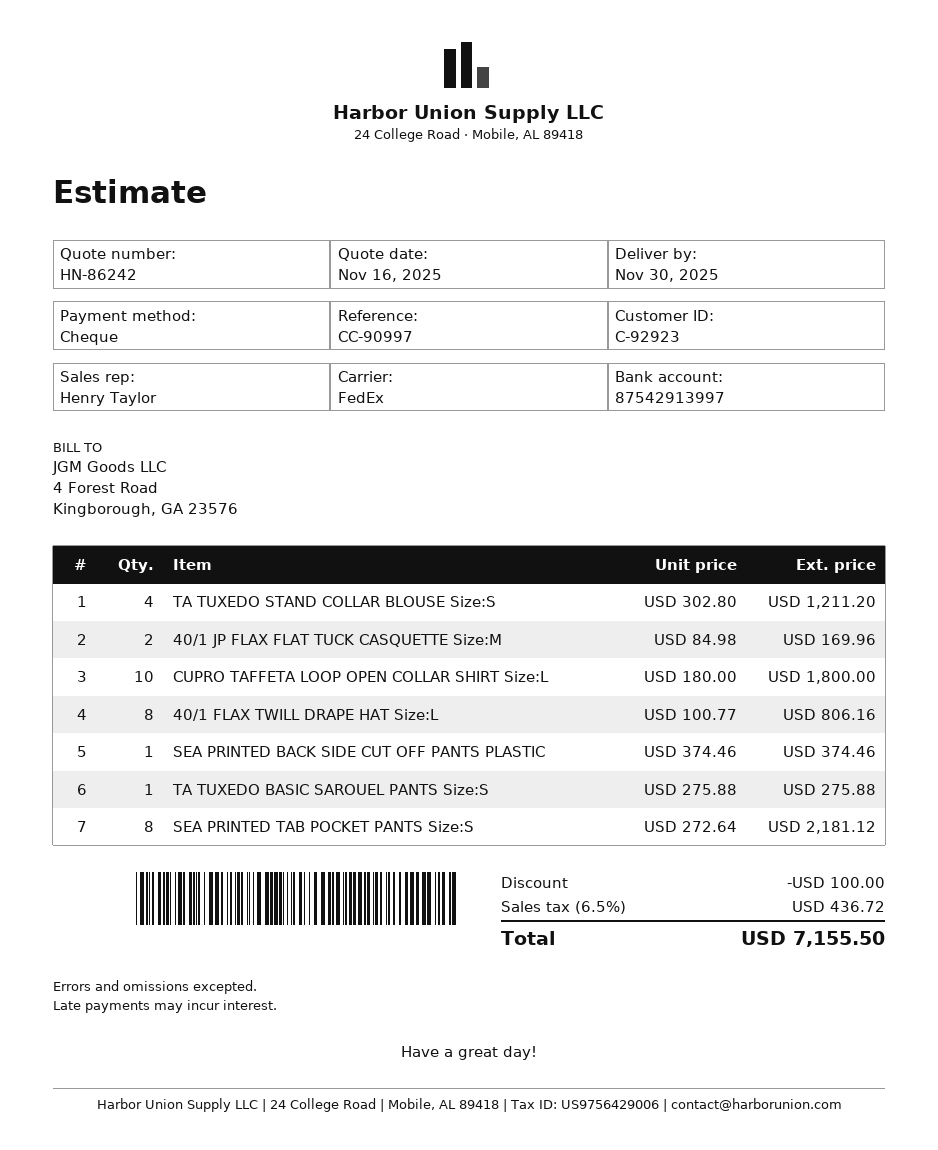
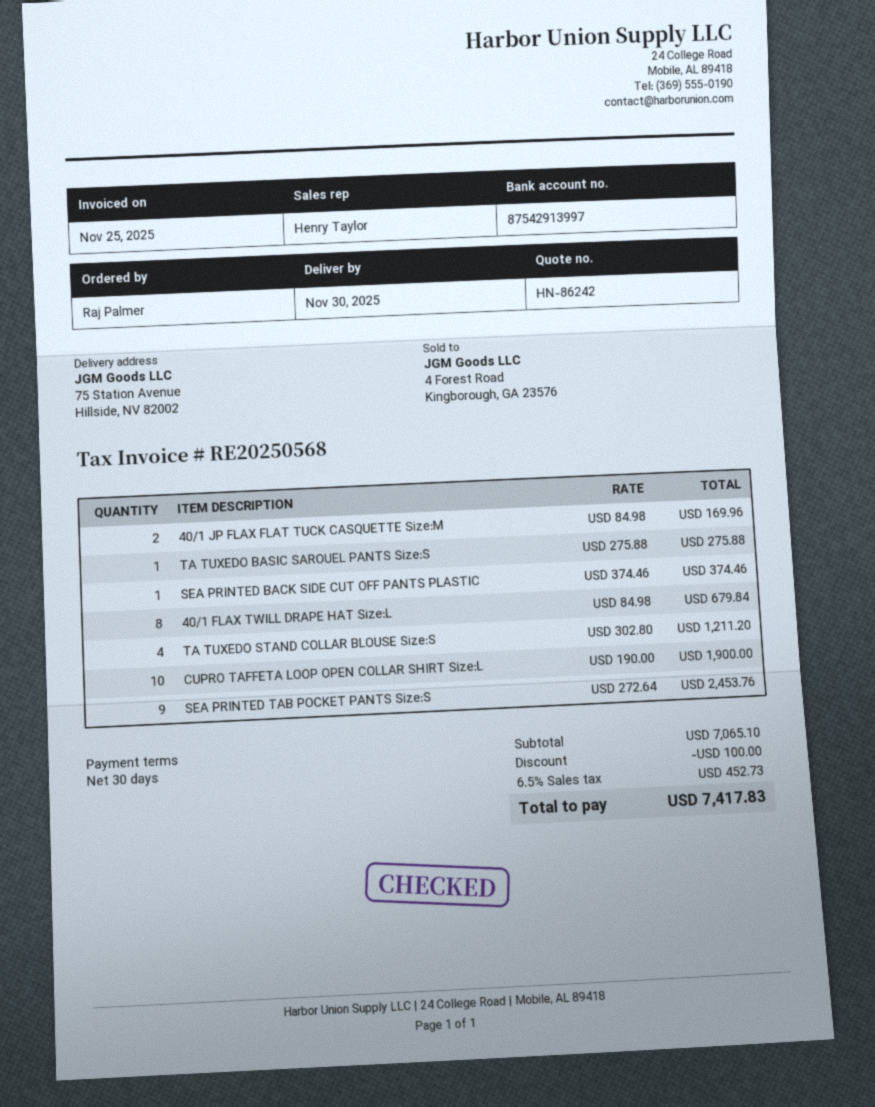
CUPRO TAFFETA LOOP OPEN COLLAR SHIRT Size:L: 10 x 180.00 = 1800.00 -> 10 x 190.00 = 1900.00
40/1 FLAX TWILL DRAPE HAT Size:L: 8 x 100.77 = 806.16 -> 8 x 84.98 = 679.84
SEA PRINTED TAB POCKET PANTS Size:S: 8 x 272.64 = 2181.12 -> 9 x 272.64 = 2453.76
tax: 6.5% = 436.72 -> 6.5% = 452.73
total: 7155.50 -> 7417.83

